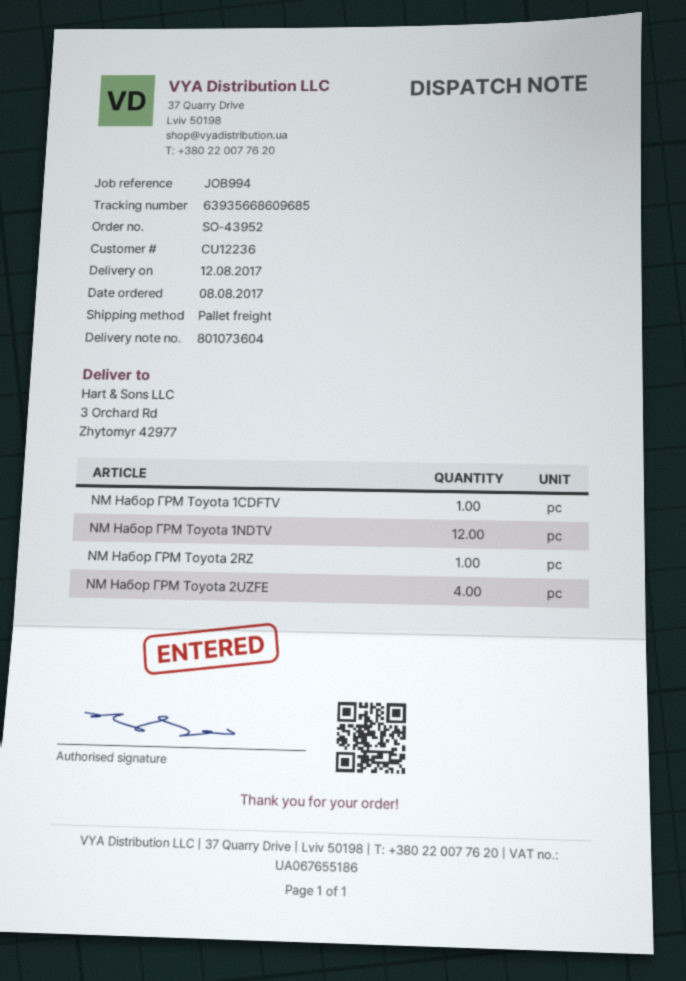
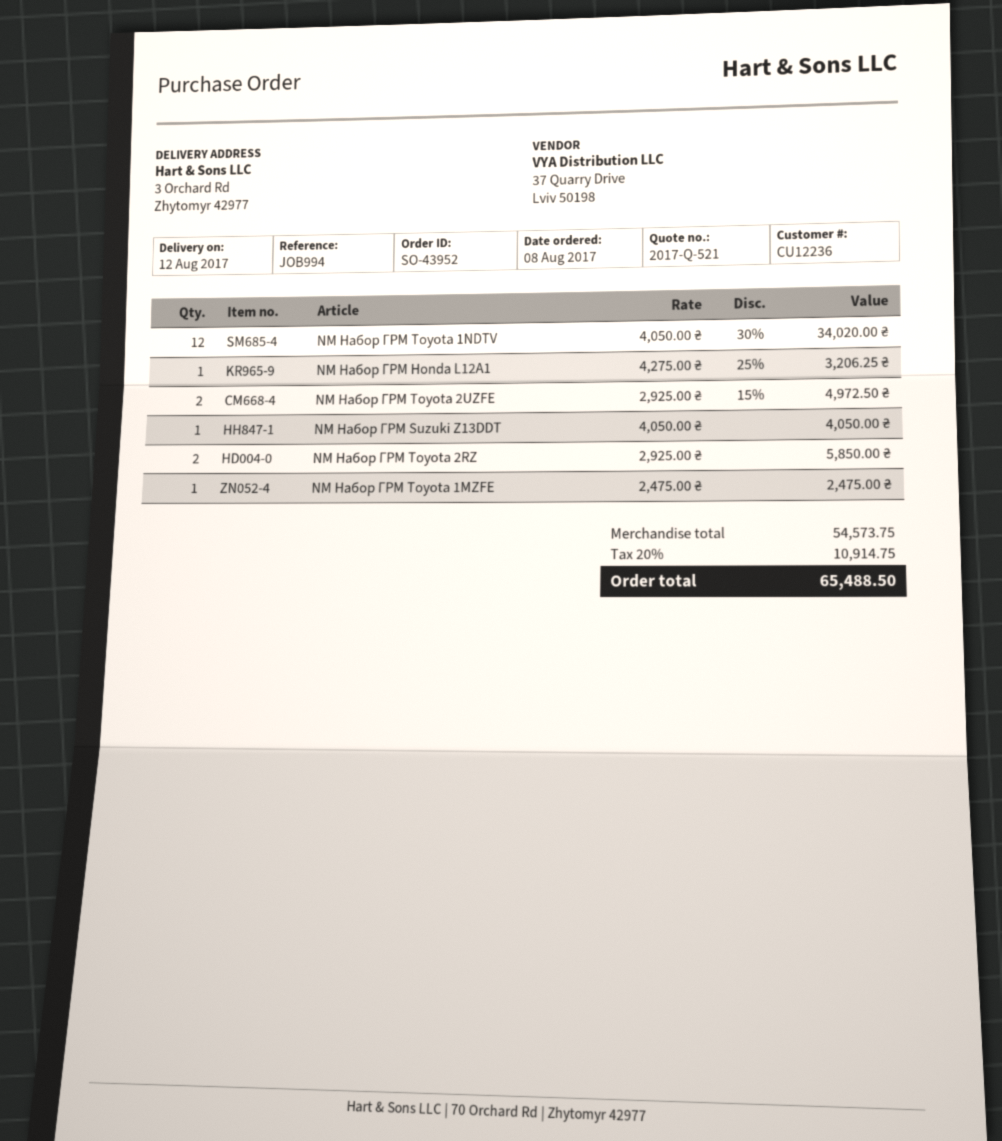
NM Набор ГРМ Toyota 1CDFTV: 1 -> none
NM Набор ГРМ Toyota 2RZ: 1 -> 2
NM Набор ГРМ Toyota 2UZFE: 4 -> 2
NM Набор ГРМ Honda L12A1: none -> 1
NM Набор ГРМ Suzuki Z13DDT: none -> 1
NM Набор ГРМ Toyota 1MZFE: none -> 1

